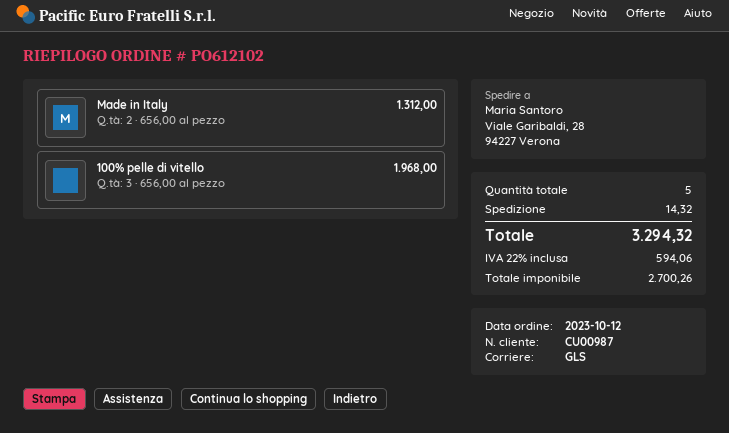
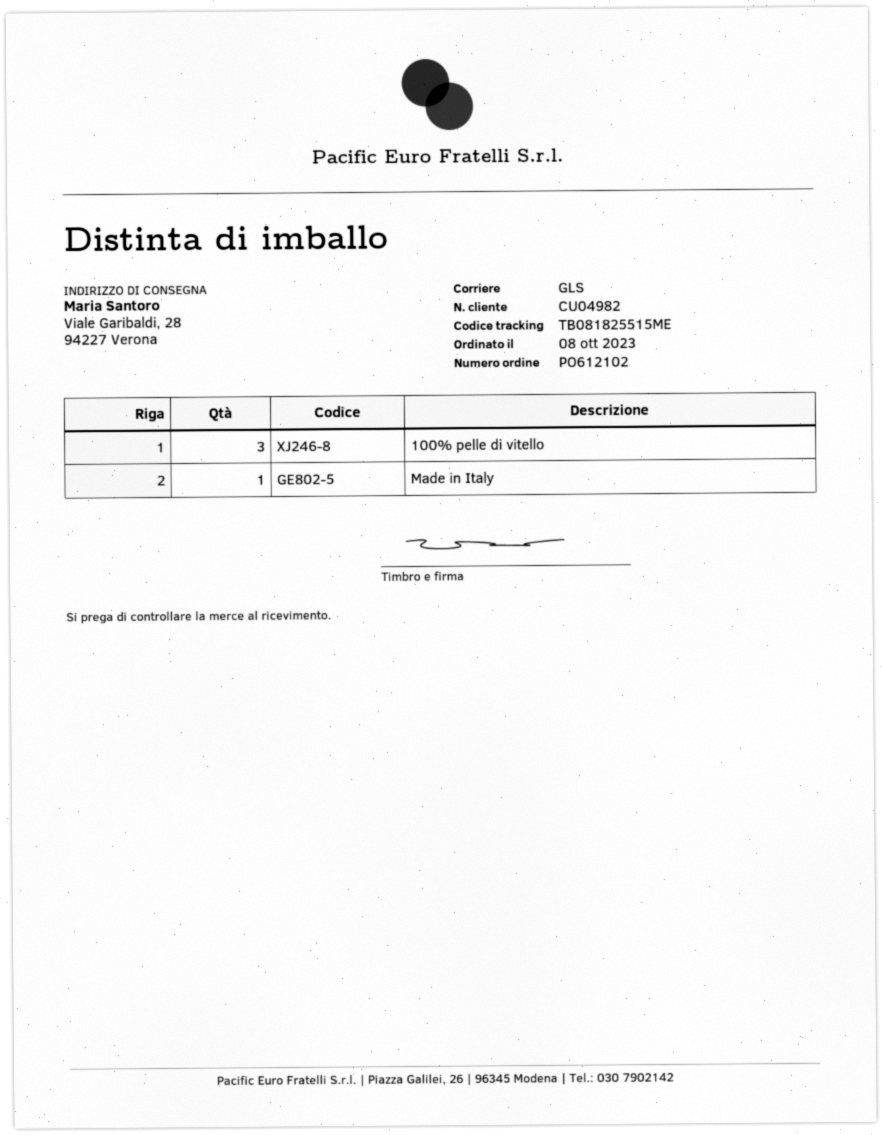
order date: 2023-10-12 -> 2023-10-08
customer number: CU00987 -> CU04982
Made in Italy: 2 -> 1

